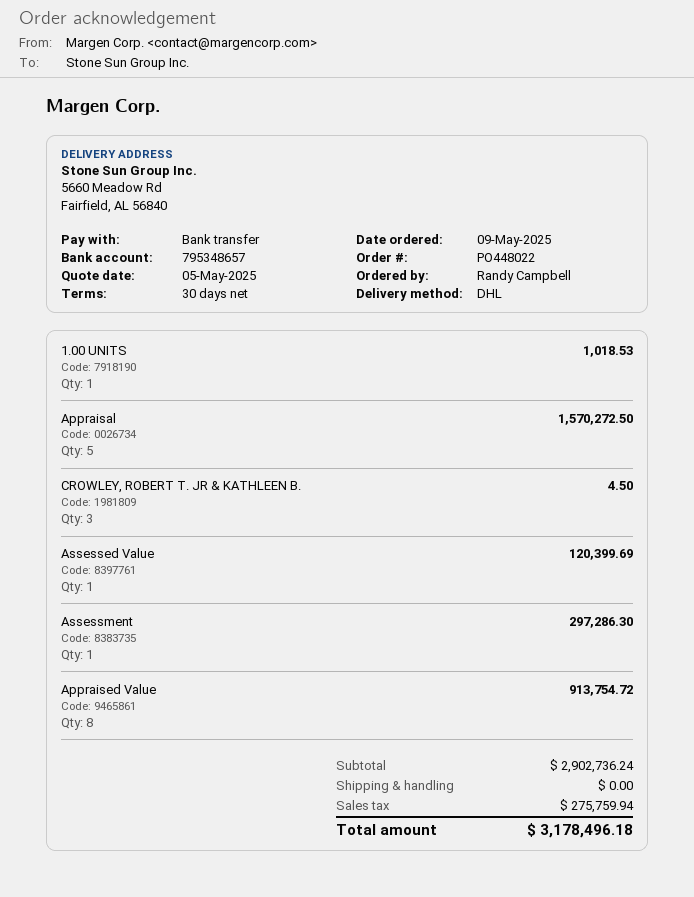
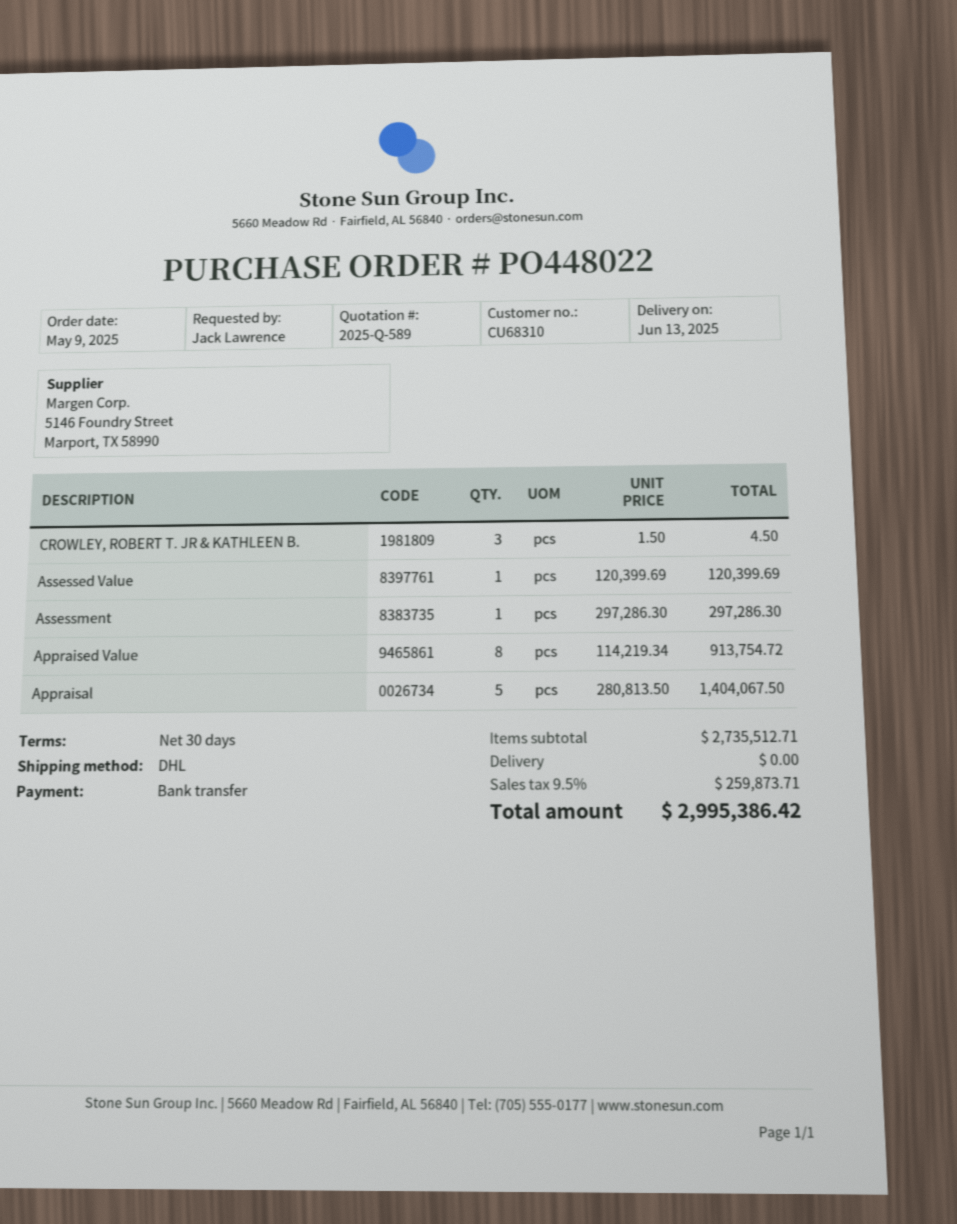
ordered by: Randy Campbell -> Jack Lawrence
1.00 UNITS: 1 for 1018.53 -> none
Appraisal: 5 for 1570272.50 -> 5 for 1404067.50
subtotal: 2902736.24 -> 2735512.71
tax: 275759.94 -> 259873.71
total: 3178496.18 -> 2995386.42

